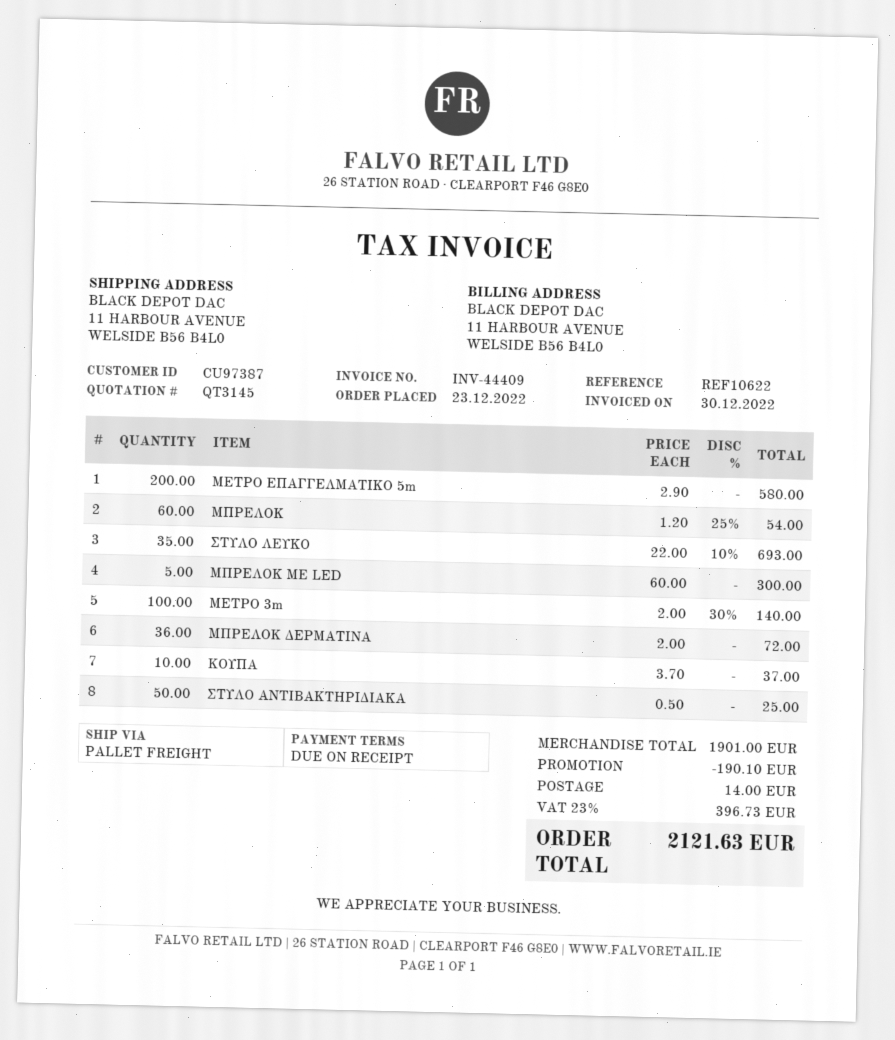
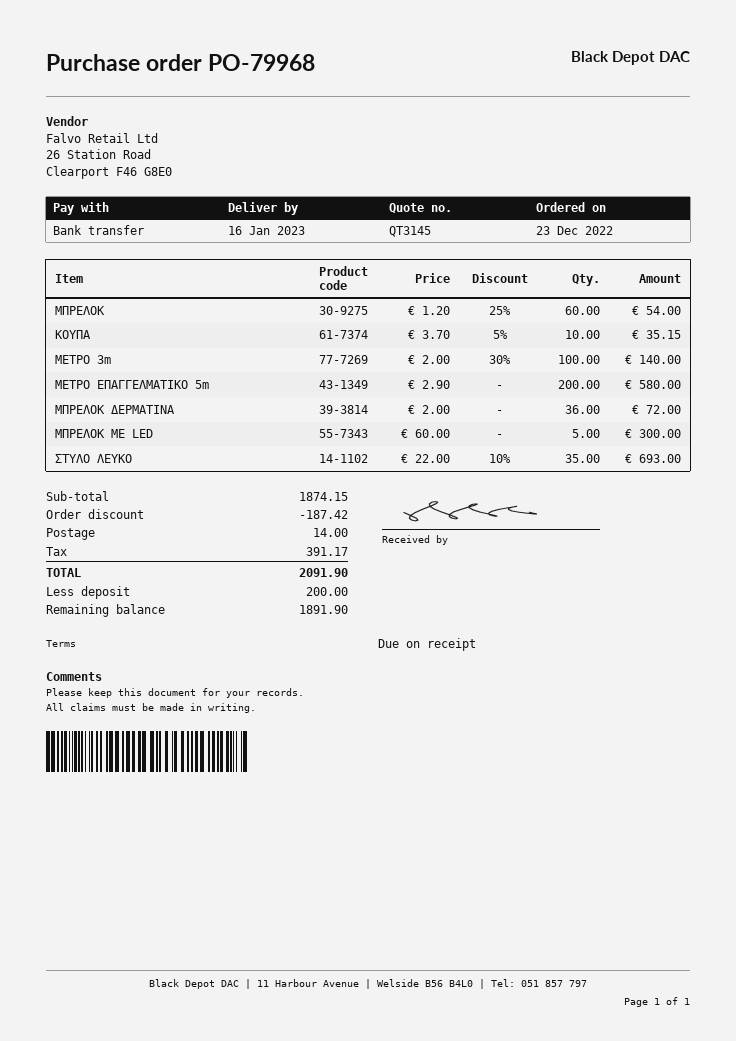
ΚΟΥΠΑ: 10 x 3.70 = 37.00 -> 10 x 3.70 - 5% = 35.15
ΣΤΥΛΟ ΑΝΤΙΒΑΚΤΗΡΙΔΙΑΚΑ: 50 x 0.50 = 25.00 -> none
subtotal: 1901.00 -> 1874.15
discount: 190.10 -> 187.42
tax: 396.73 -> 391.17
total: 2121.63 -> 2091.90

